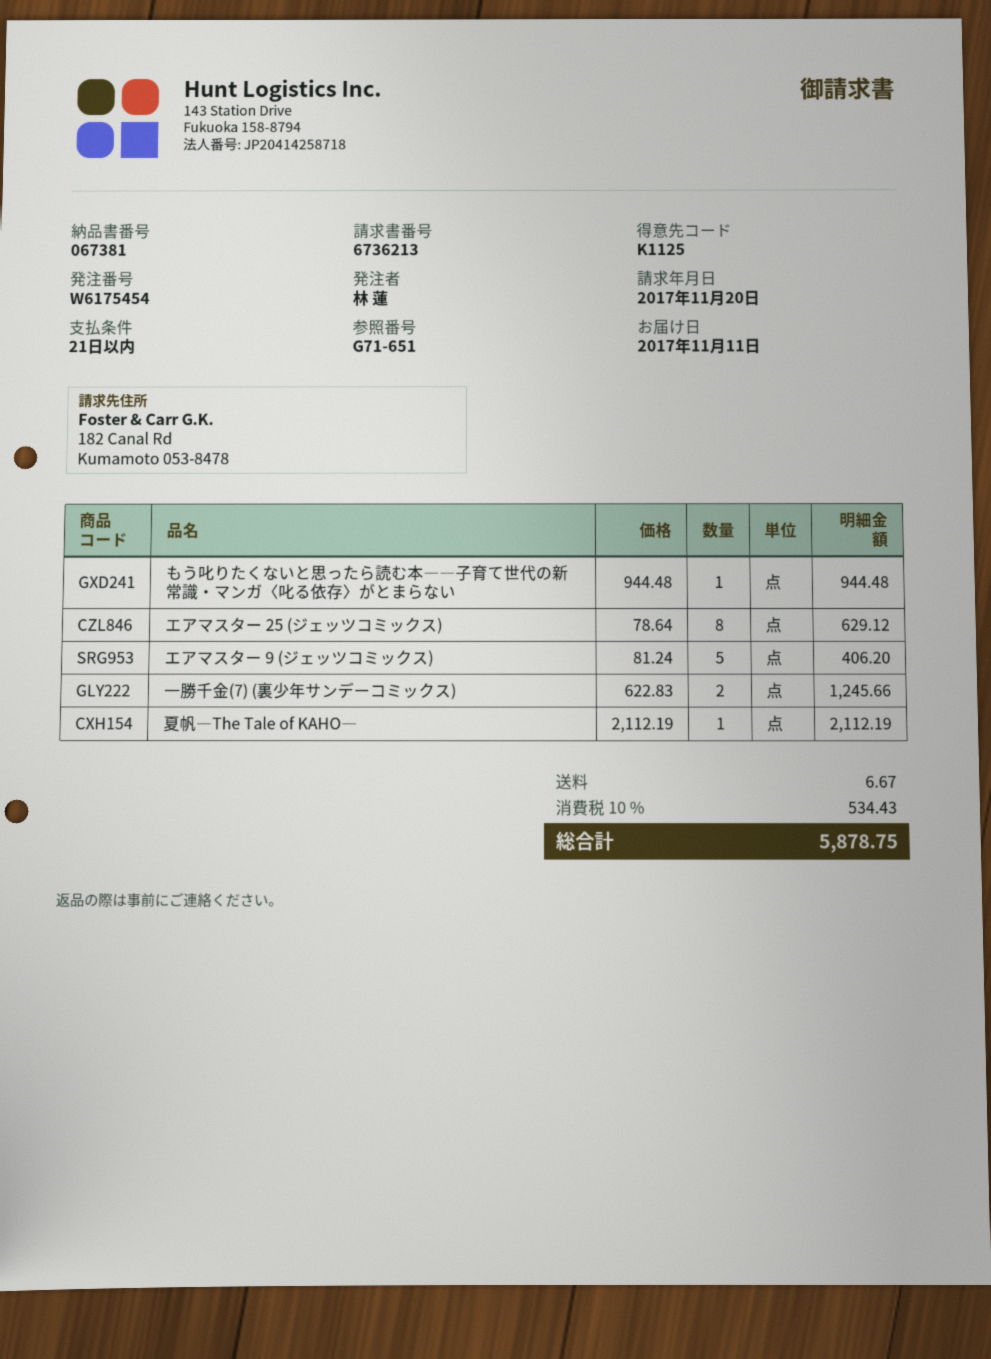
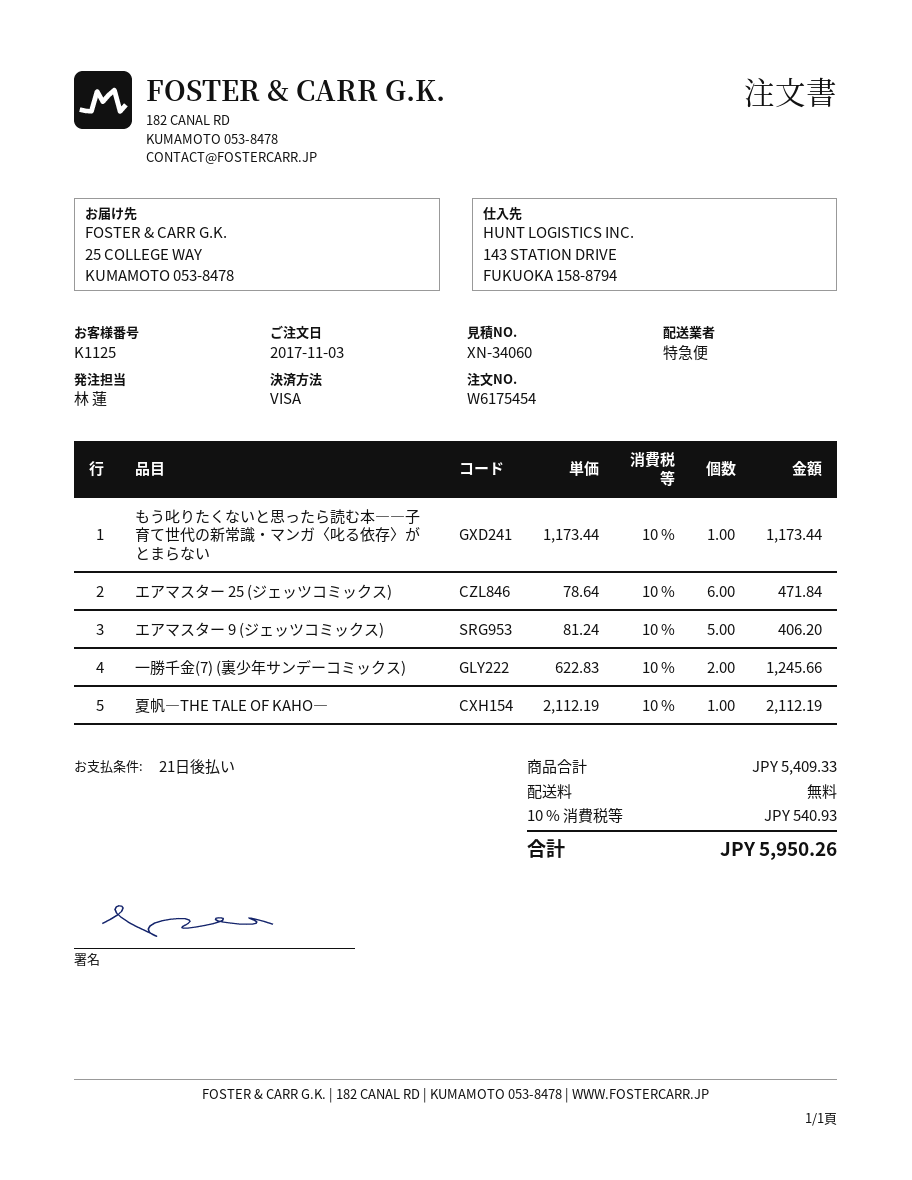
もう叱りたくないと思ったら読む本――子育て世代の新常識・マンガ〈叱る依存〉がとまらない: 1 x 944.48 = 944.48 -> 1 x 1173.44 = 1173.44
エアマスター 25 (ジェッツコミックス): 8 x 78.64 = 629.12 -> 6 x 78.64 = 471.84
shipping: 6.67 -> 0.00
tax: 10% = 534.43 -> 10% = 540.93
total: 5878.75 -> 5950.26

